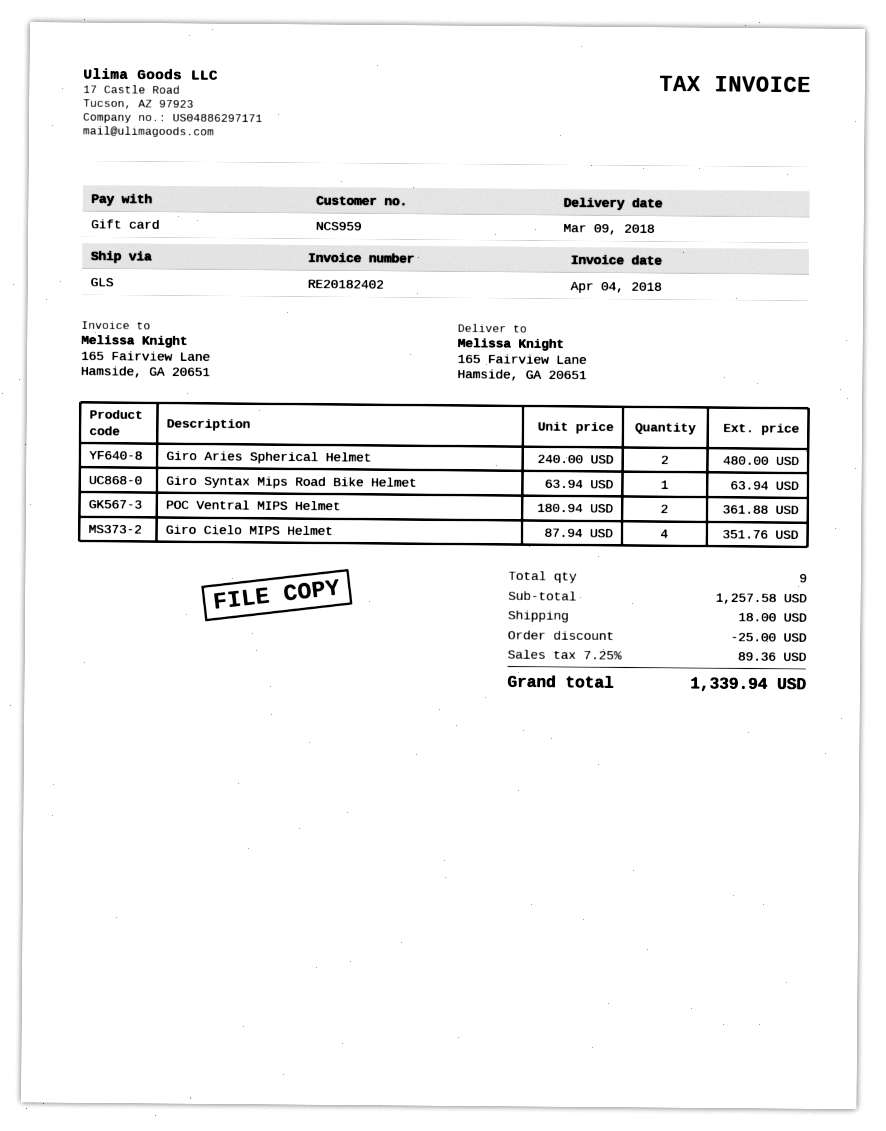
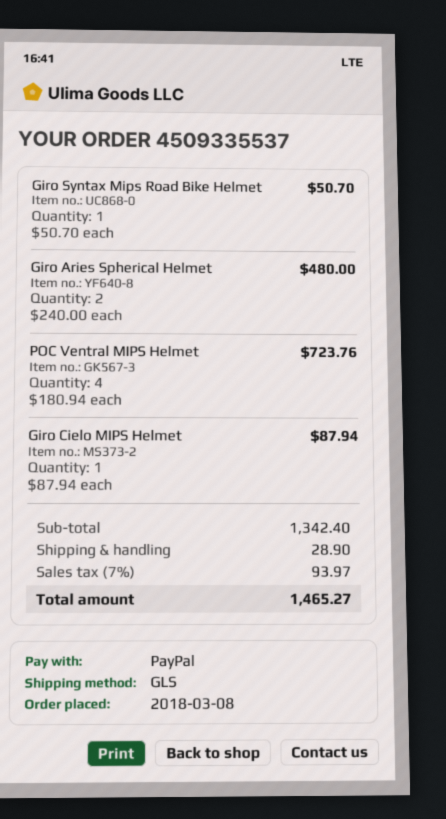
payment method: gift card -> PayPal
Giro Syntax Mips Road Bike Helmet: 1 x 63.94 = 63.94 -> 1 x 50.70 = 50.70
POC Ventral MIPS Helmet: 2 x 180.94 = 361.88 -> 4 x 180.94 = 723.76
Giro Cielo MIPS Helmet: 4 x 87.94 = 351.76 -> 1 x 87.94 = 87.94
subtotal: 1257.58 -> 1342.40
discount: 25.00 -> none
shipping: 18.00 -> 28.90
tax: 7.25% = 89.36 -> 7% = 93.97
total: 1339.94 -> 1465.27

